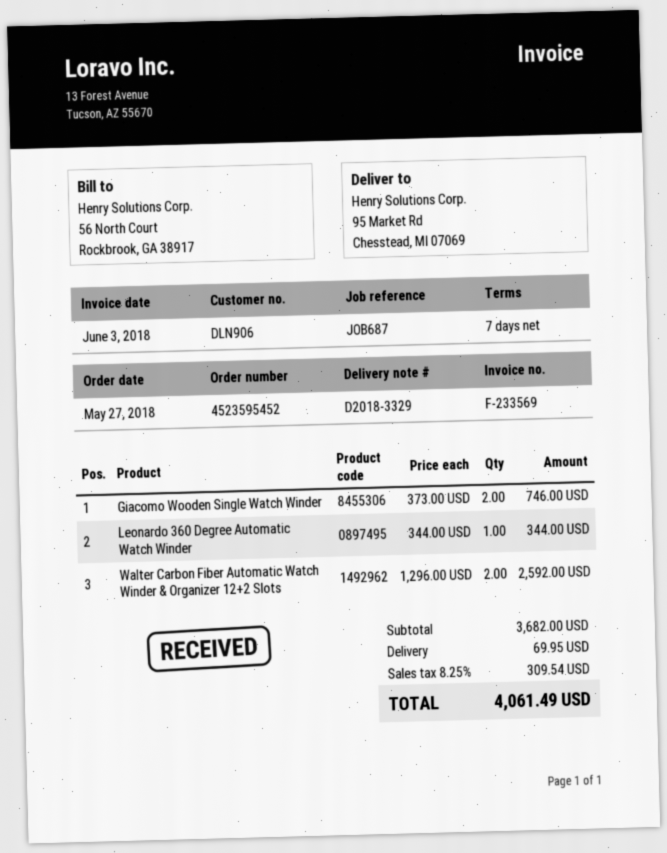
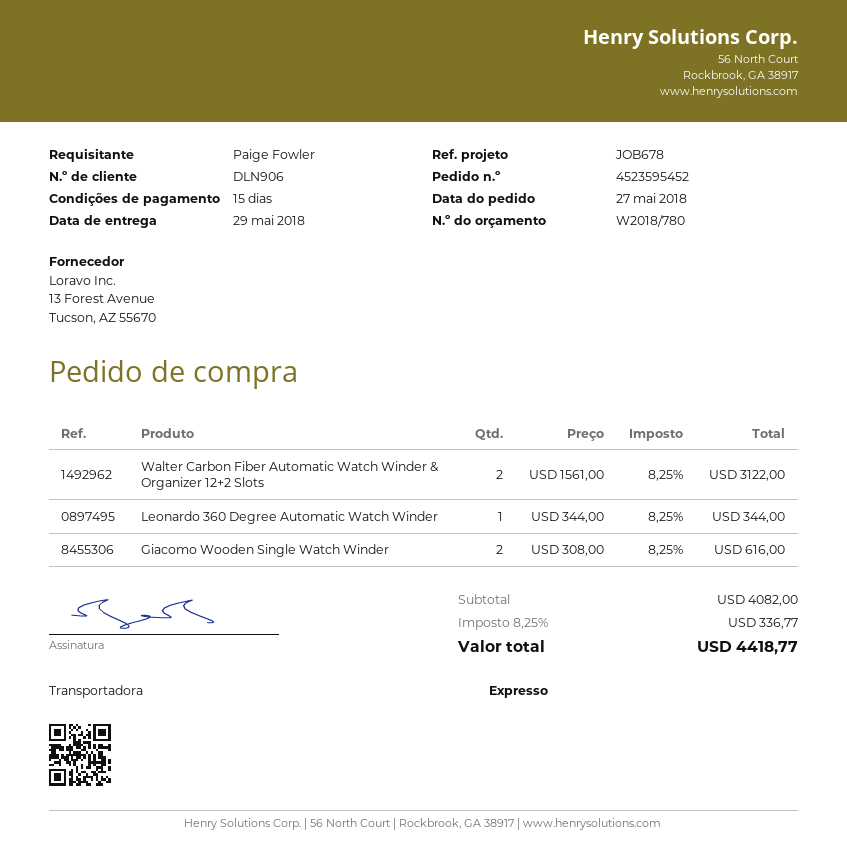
payment terms: 7 days -> 15 days
reference: JOB687 -> JOB678
Giacomo Wooden Single Watch Winder: 2 x 373.00 = 746.00 -> 2 x 308.00 = 616.00
Walter Carbon Fiber Automatic Watch Winder & Organizer 12+2 Slots: 2 x 1296.00 = 2592.00 -> 2 x 1561.00 = 3122.00
subtotal: 3682.00 -> 4082.00
shipping: 69.95 -> none
tax: 8.25% = 309.54 -> 8.25% = 336.77
total: 4061.49 -> 4418.77

